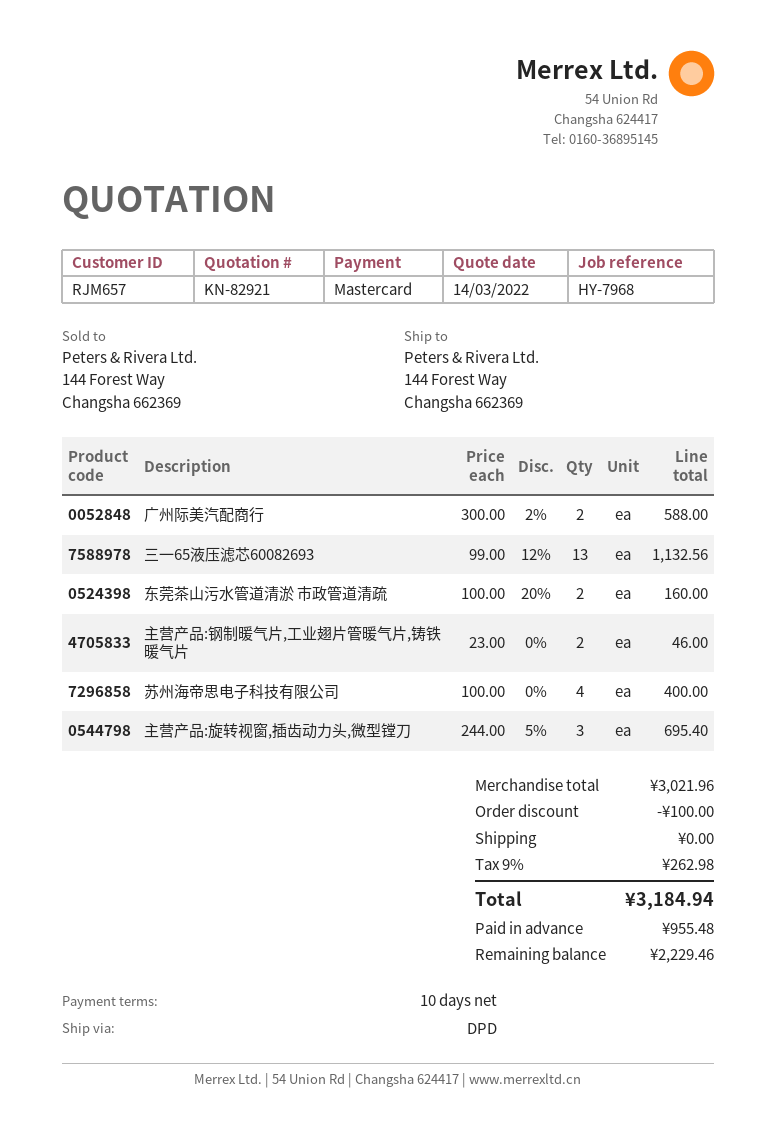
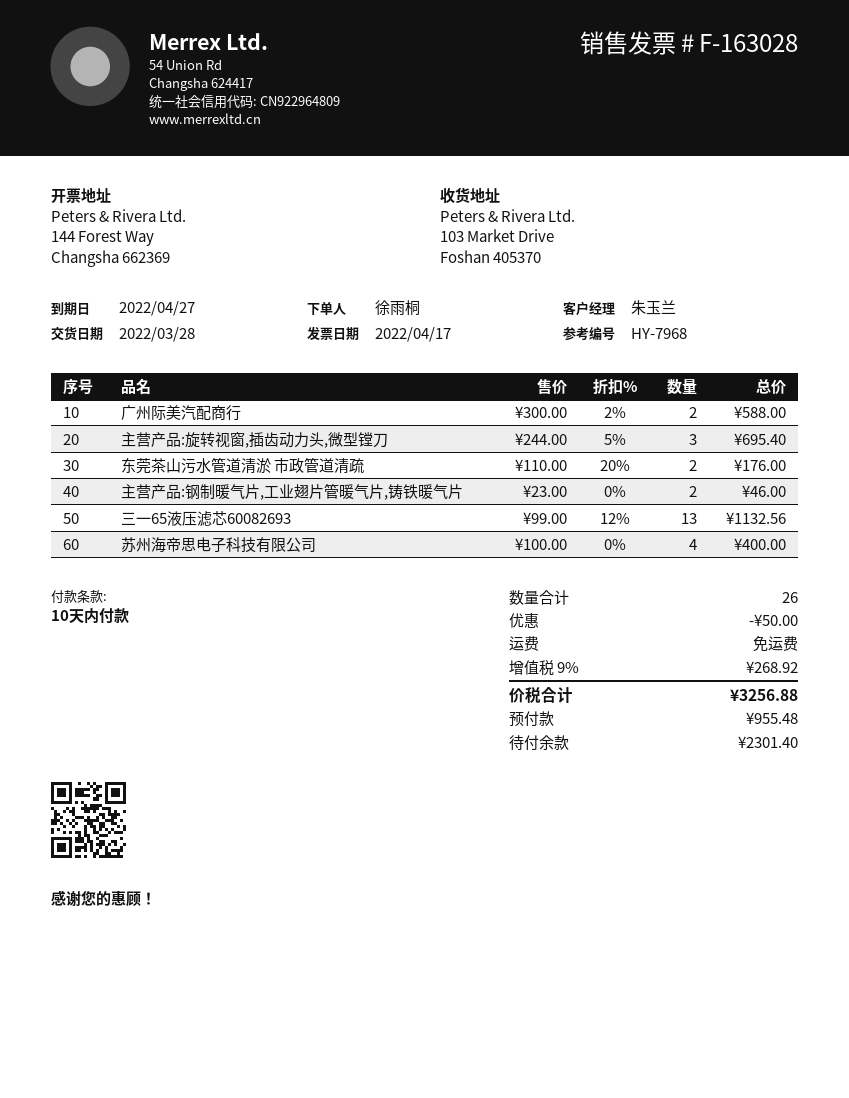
ship to: 144 Forest Way, Changsha 662369 -> 103 Market Drive, Foshan 405370
东莞茶山污水管道清淤 市政管道清疏: 2 x 100.00 - 20% = 160.00 -> 2 x 110.00 - 20% = 176.00
discount: 100.00 -> 50.00
tax: 9% = 262.98 -> 9% = 268.92
total: 3184.94 -> 3256.88
balance: 2229.46 -> 2301.40

